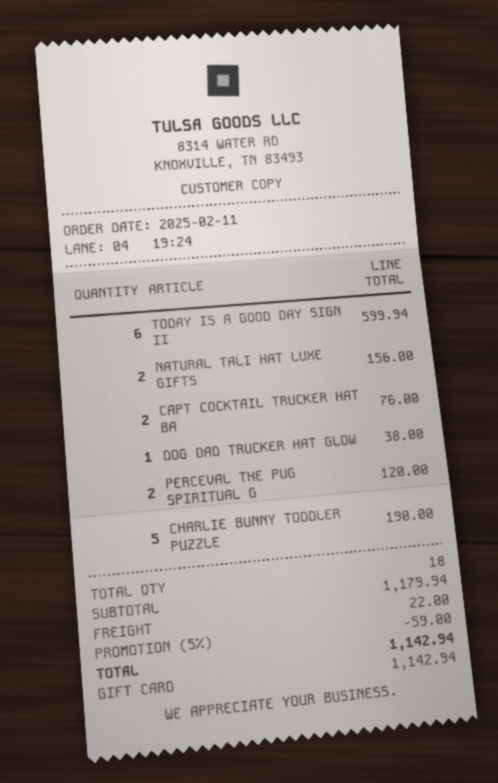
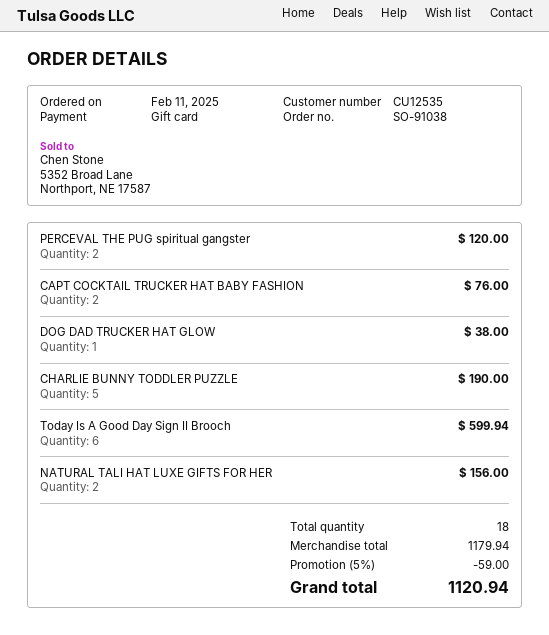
shipping: 22.00 -> none
total: 1142.94 -> 1120.94

